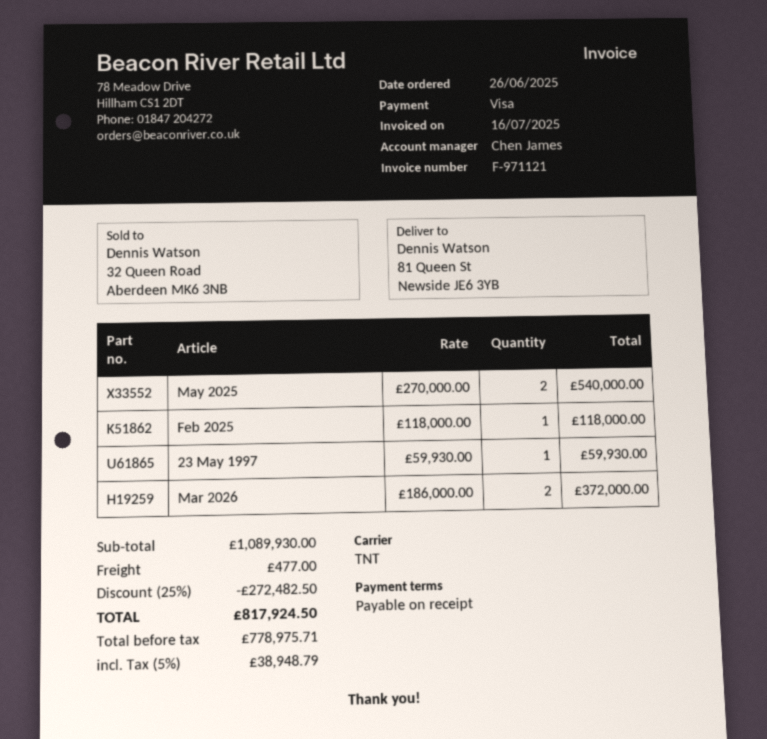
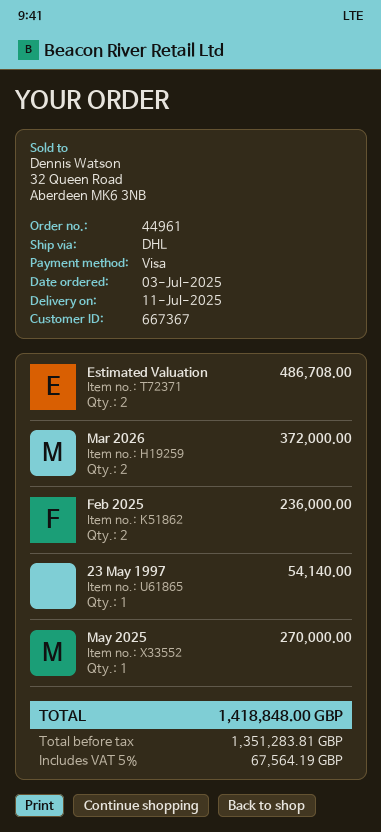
order date: 2025-06-26 -> 2025-07-03
shipping method: TNT -> DHL
May 2025: 2 for 540000.00 -> 1 for 270000.00
Feb 2025: 1 for 118000.00 -> 2 for 236000.00
23 May 1997: 1 for 59930.00 -> 1 for 54140.00
Estimated Valuation: none -> 2 for 486708.00
discount: 25% = 272482.50 -> none
shipping: 477.00 -> none
net: 778975.71 -> 1351283.81
tax: 5% = 38948.79 -> 5% = 67564.19
total: 817924.50 -> 1418848.00

